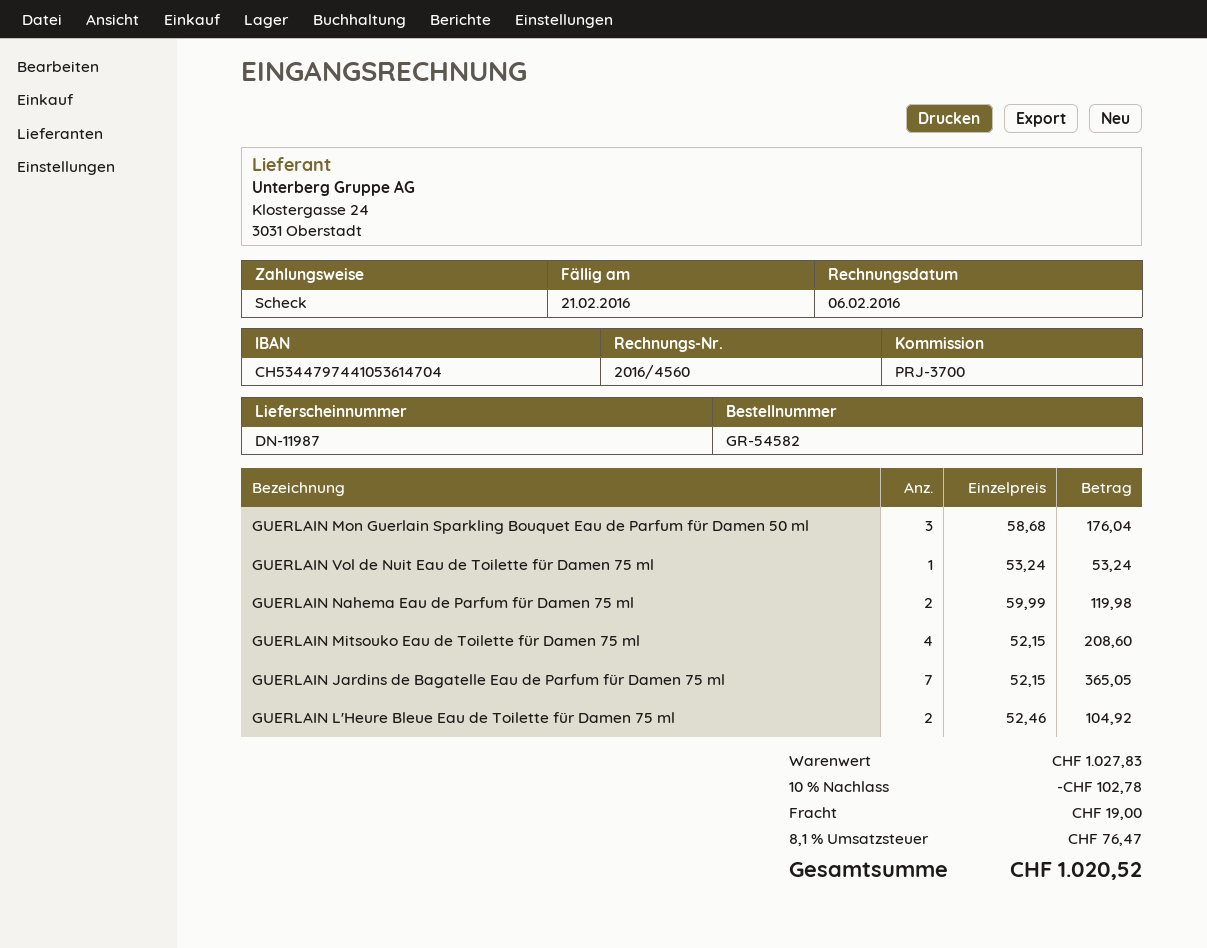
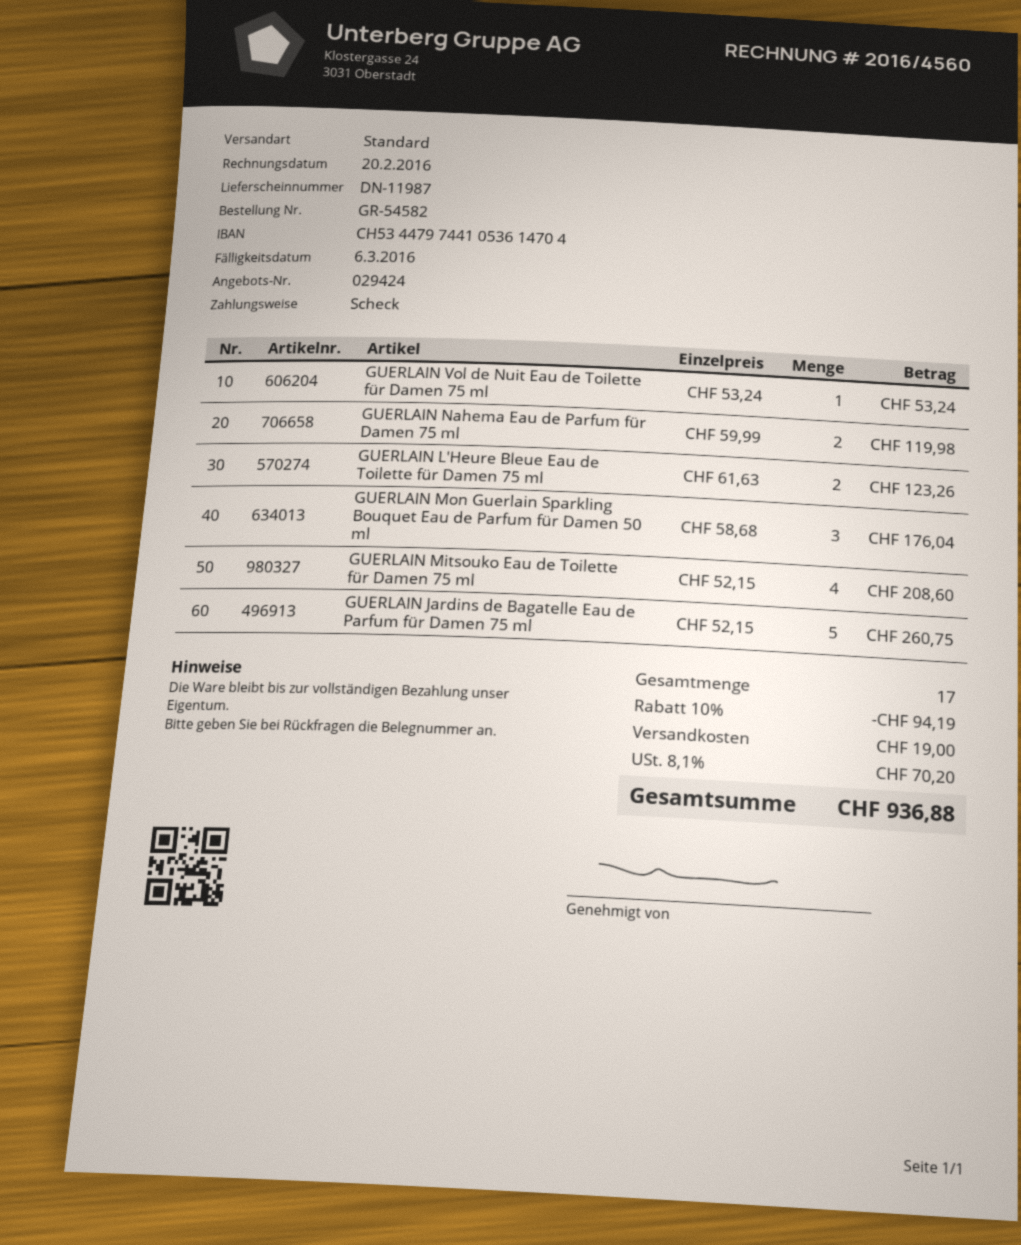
invoice date: 2016-02-06 -> 2016-02-20
due date: 2016-02-21 -> 2016-03-06
GUERLAIN Jardins de Bagatelle Eau de Parfum für Damen 75 ml: 7 x 52.15 = 365.05 -> 5 x 52.15 = 260.75
GUERLAIN L'Heure Bleue Eau de Toilette für Damen 75 ml: 2 x 52.46 = 104.92 -> 2 x 61.63 = 123.26
discount: 10% = 102.78 -> 10% = 94.19
tax: 8.1% = 76.47 -> 8.1% = 70.20
total: 1020.52 -> 936.88

